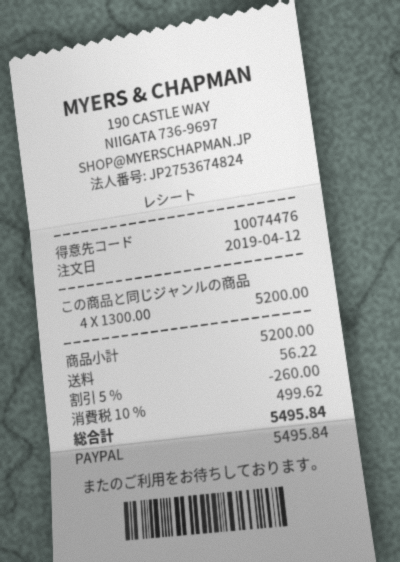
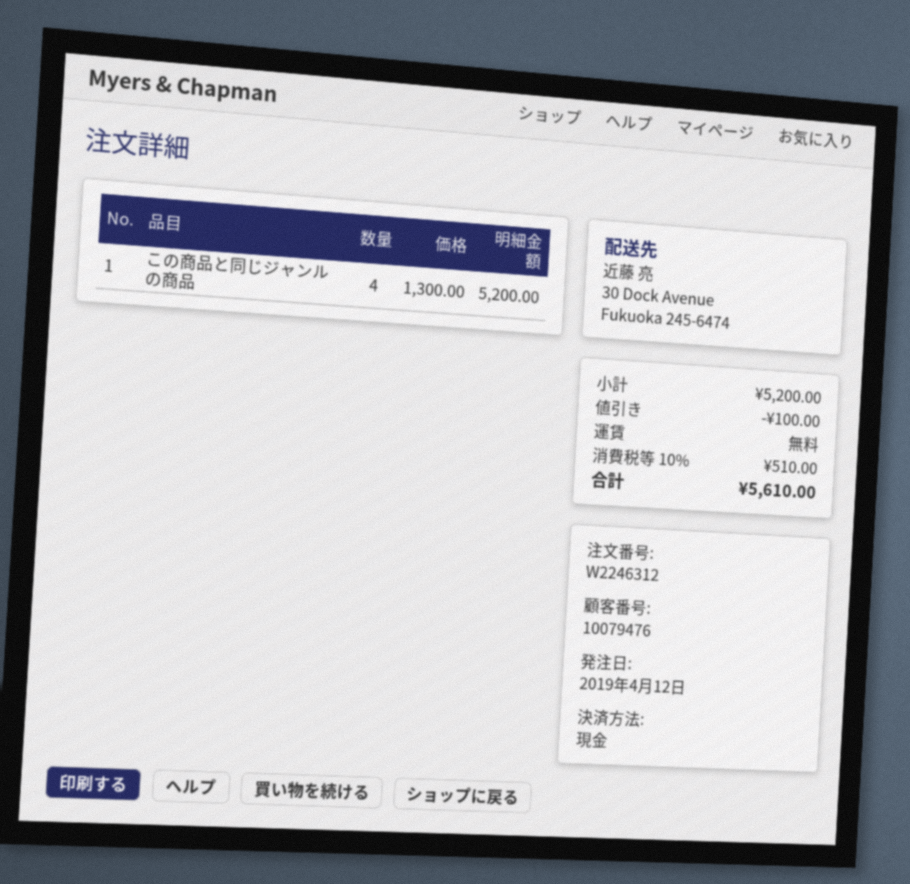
customer number: 10074476 -> 10079476
payment method: PayPal -> cash
discount: 260.00 -> 100.00
shipping: 56.22 -> 0.00
tax: 10% = 499.62 -> 10% = 510.00
total: 5495.84 -> 5610.00

